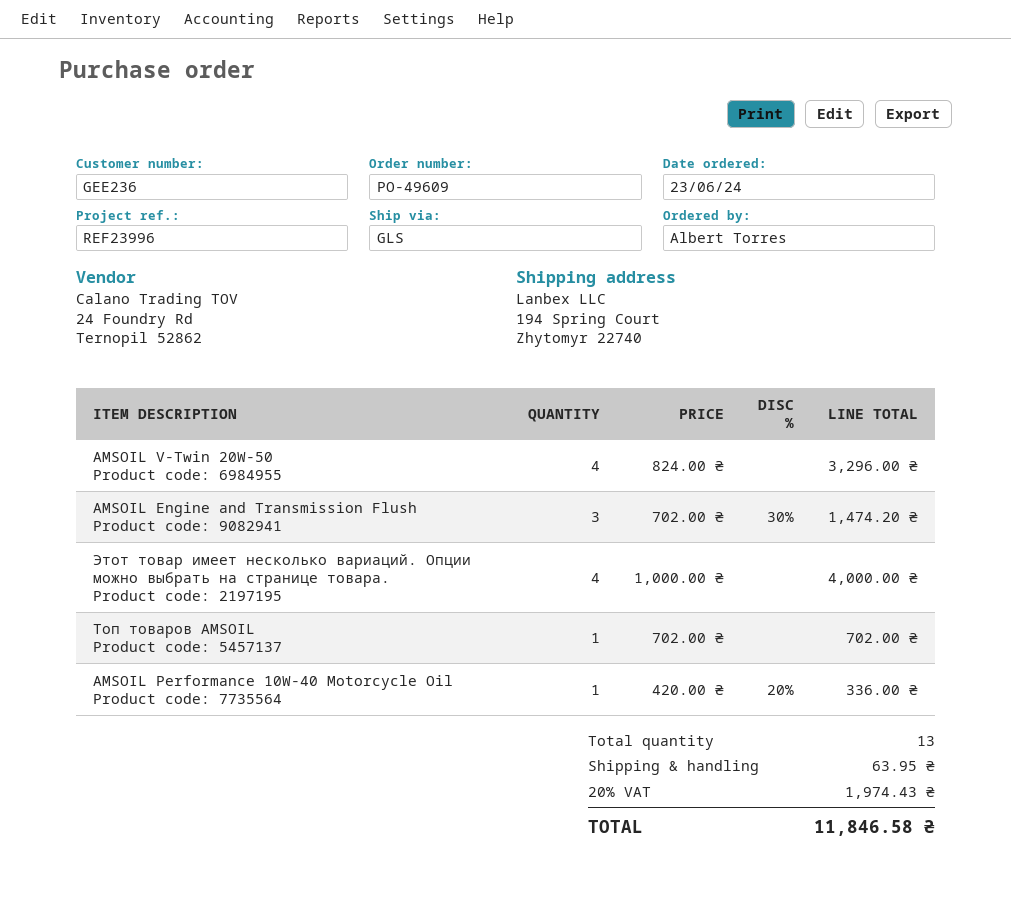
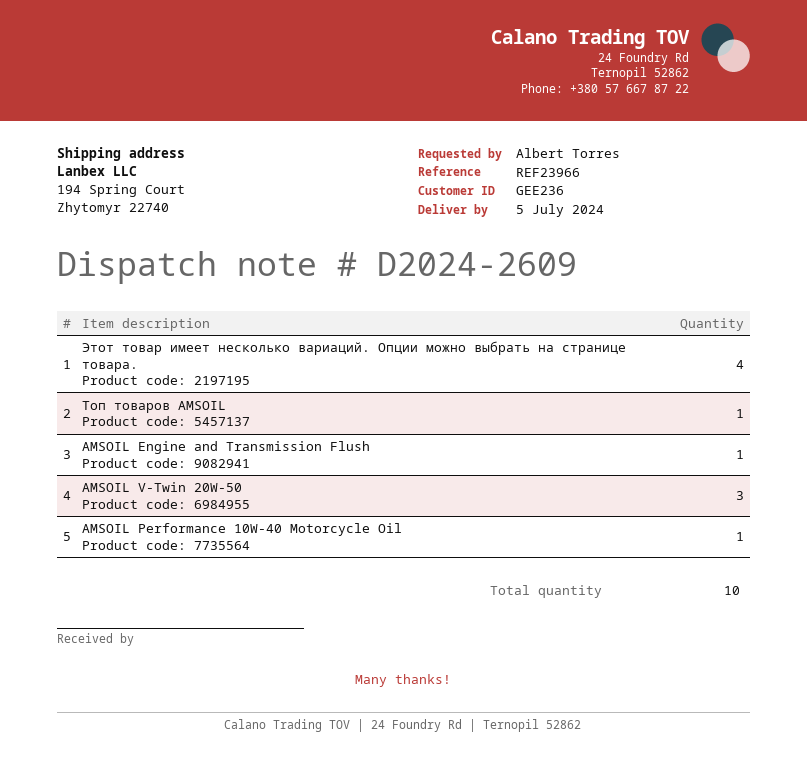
reference: REF23996 -> REF23966
AMSOIL V-Twin 20W-50: 4 -> 3
AMSOIL Engine and Transmission Flush: 3 -> 1
total quantity: 13 -> 10

